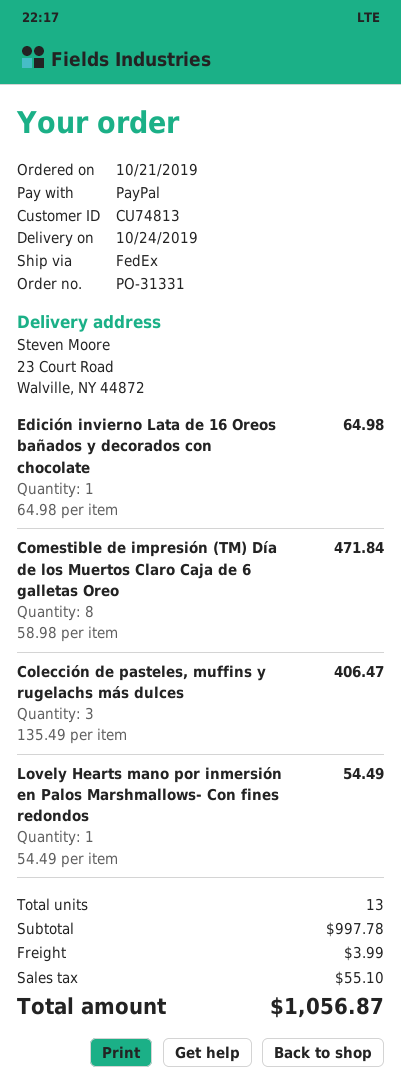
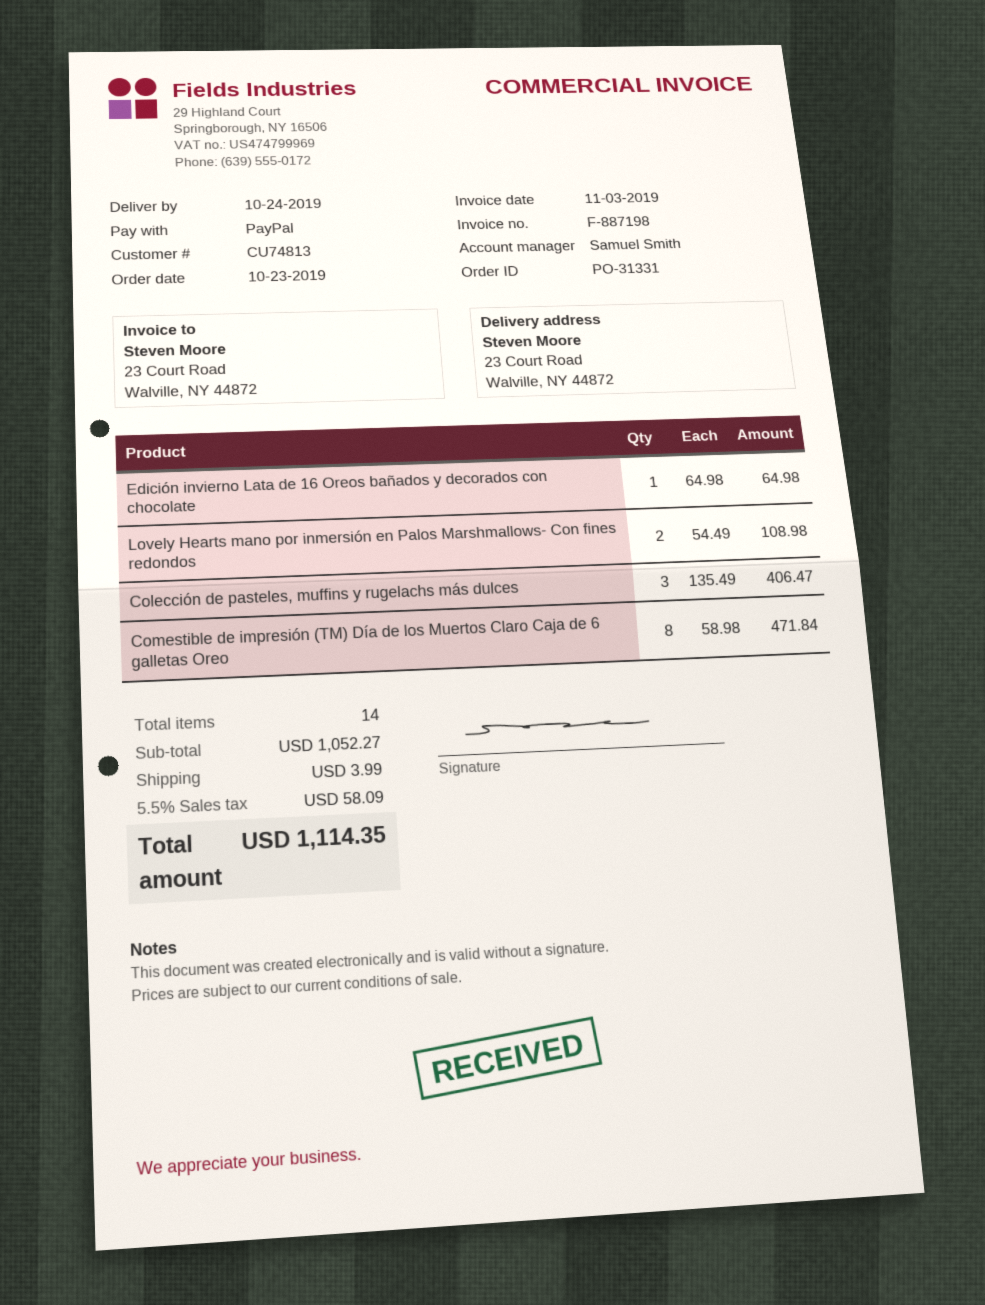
order date: 2019-10-21 -> 2019-10-23
Lovely Hearts mano por inmersión en Palos Marshmallows- Con fines redondos: 1 x 54.49 = 54.49 -> 2 x 54.49 = 108.98
total quantity: 13 -> 14
subtotal: 997.78 -> 1052.27
tax: 55.10 -> 58.09
total: 1056.87 -> 1114.35

